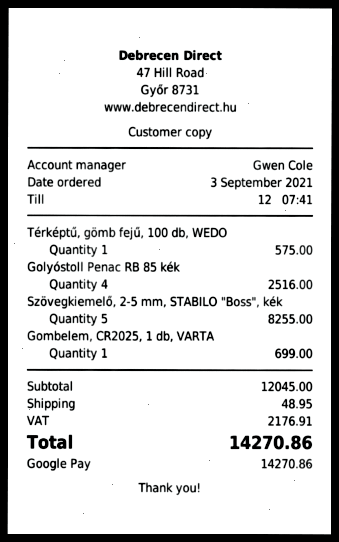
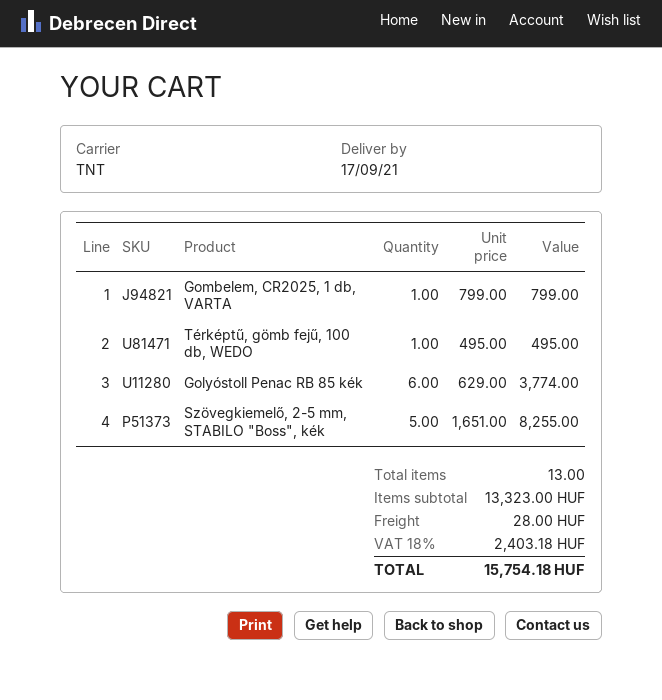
Térképtű, gömb fejű, 100 db, WEDO: 1 for 575.00 -> 1 for 495.00
Golyóstoll Penac RB 85 kék: 4 for 2516.00 -> 6 for 3774.00
Gombelem, CR2025, 1 db, VARTA: 1 for 699.00 -> 1 for 799.00
subtotal: 12045.00 -> 13323.00
shipping: 48.95 -> 28.00
tax: 2176.91 -> 2403.18
total: 14270.86 -> 15754.18

